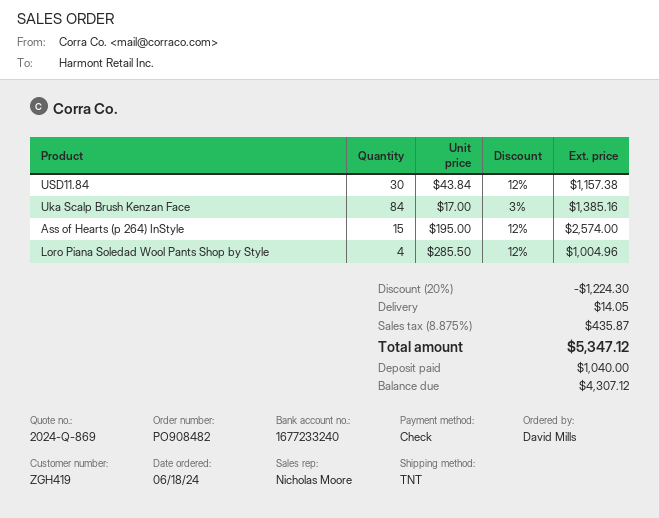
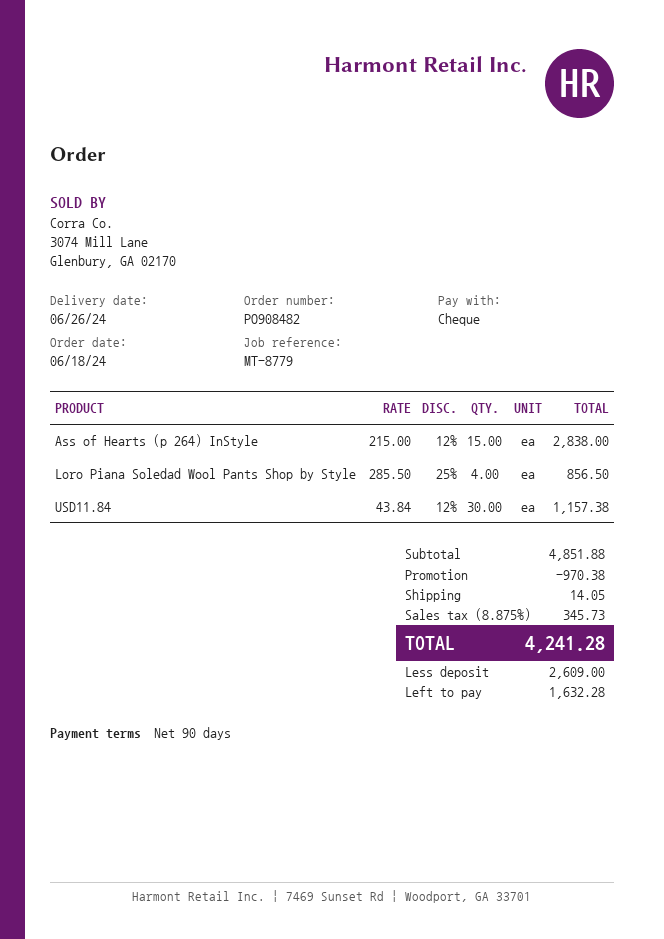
Uka Scalp Brush Kenzan Face: 84 x 17.00 - 3% = 1385.16 -> none
Ass of Hearts (p 264) InStyle: 15 x 195.00 - 12% = 2574.00 -> 15 x 215.00 - 12% = 2838.00
Loro Piana Soledad Wool Pants Shop by Style: 4 x 285.50 - 12% = 1004.96 -> 4 x 285.50 - 25% = 856.50
discount: 1224.30 -> 970.38
tax: 8.875% = 435.87 -> 8.875% = 345.73
total: 5347.12 -> 4241.28
deposit: 1040.00 -> 2609.00
balance: 4307.12 -> 1632.28

